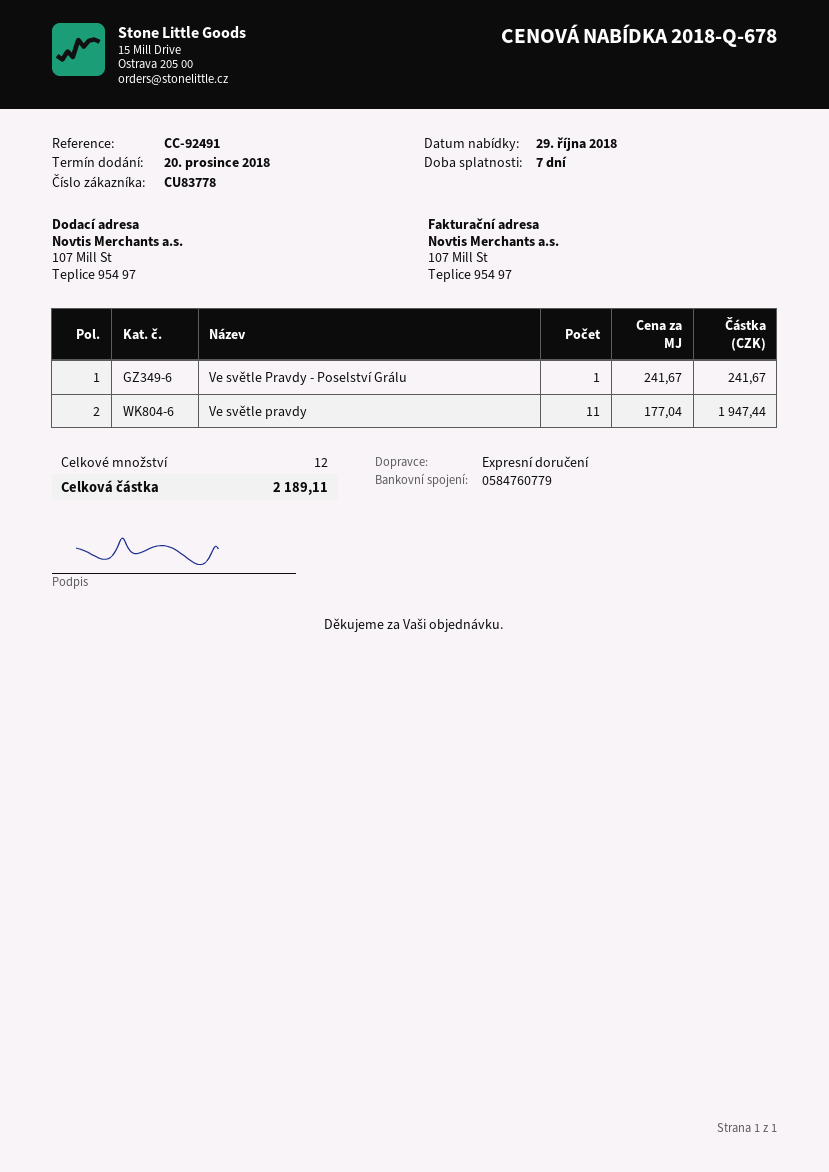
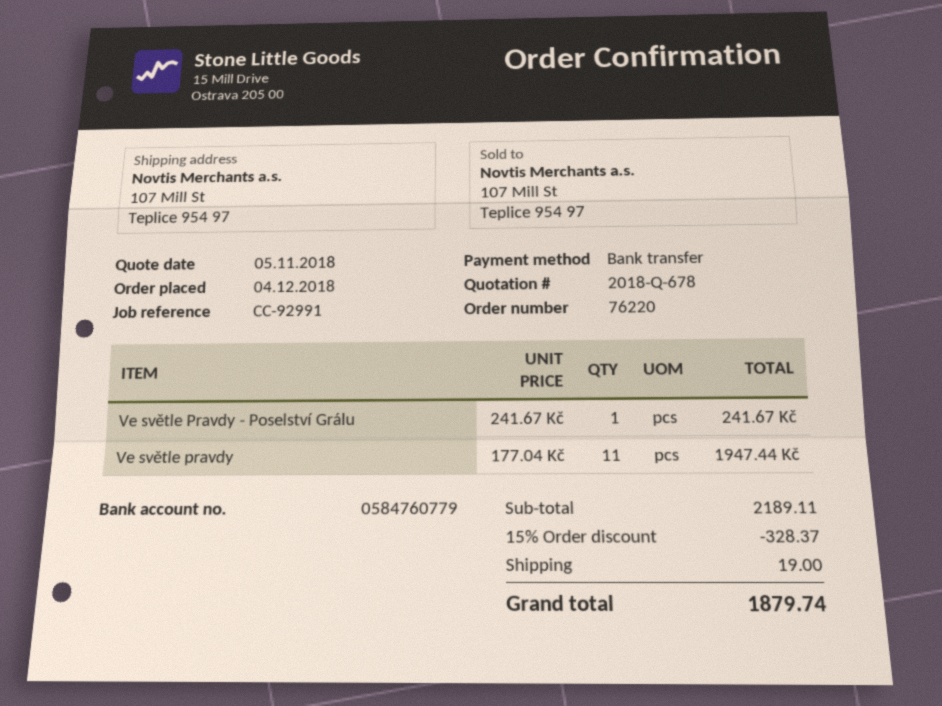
quote date: 2018-10-29 -> 2018-11-05
reference: CC-92491 -> CC-92991
discount: none -> 15% = 328.37
shipping: none -> 19.00
total: 2189.11 -> 1879.74

